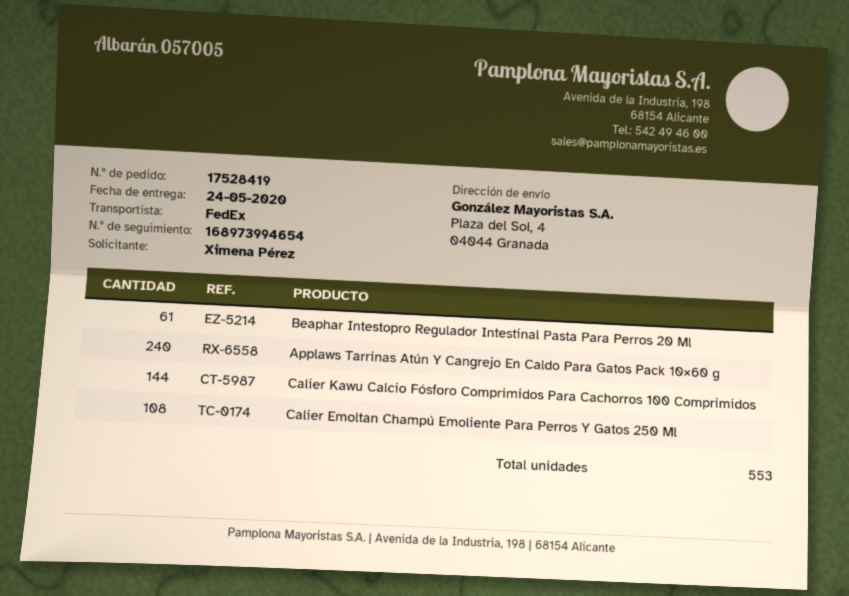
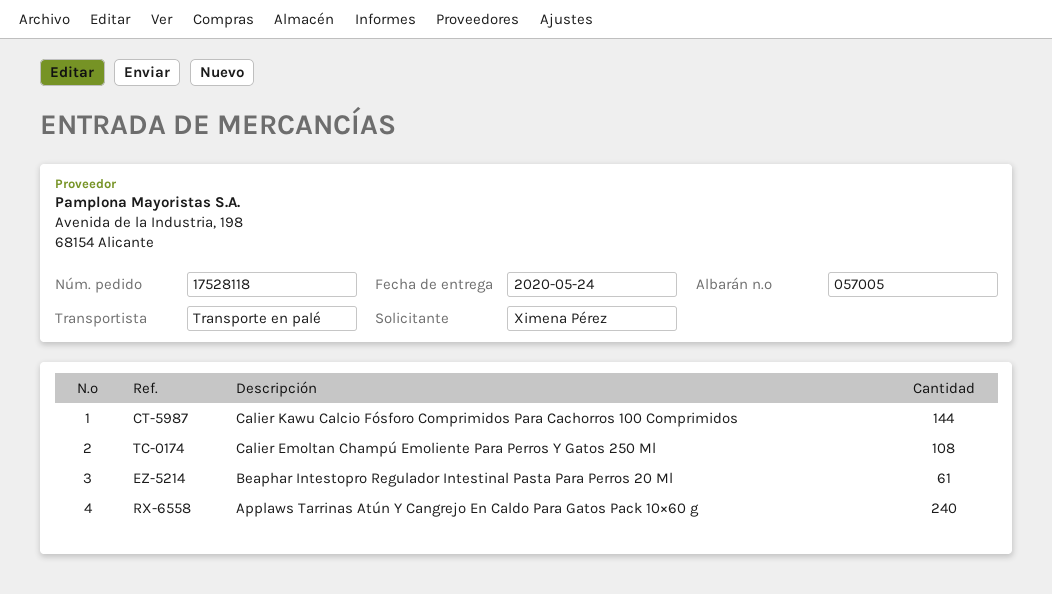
order number: 17528419 -> 17528118
shipping method: FedEx -> pallet freight

